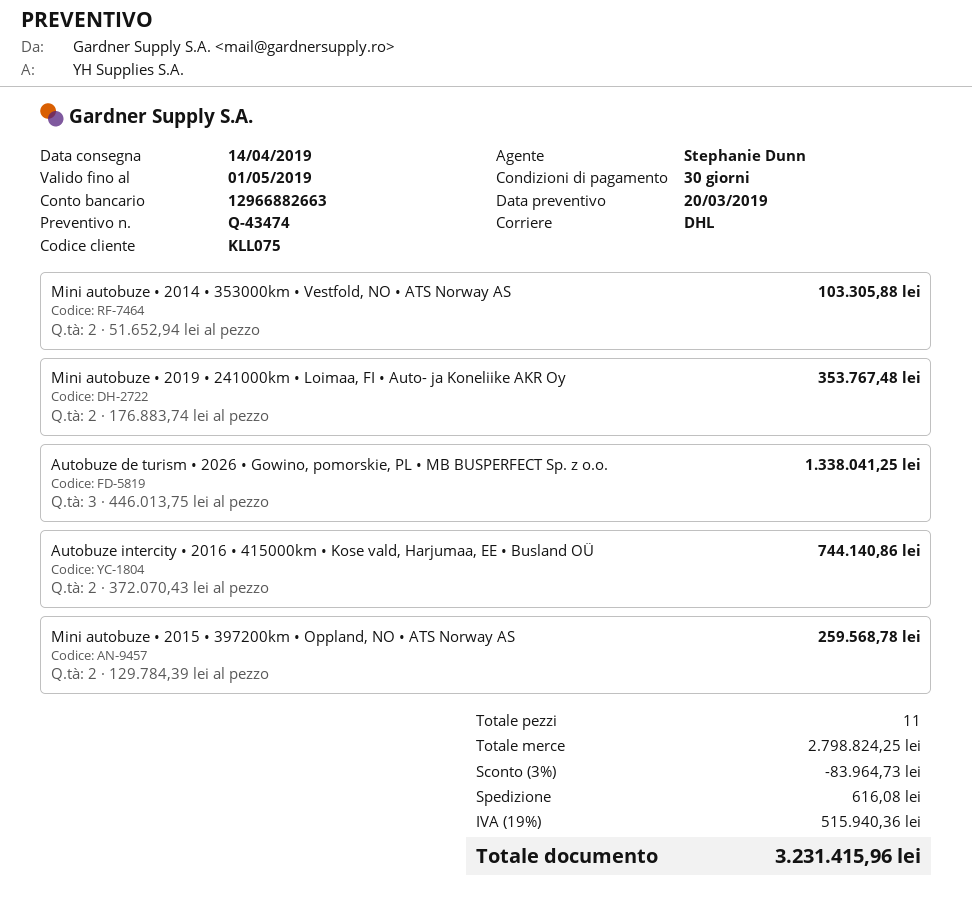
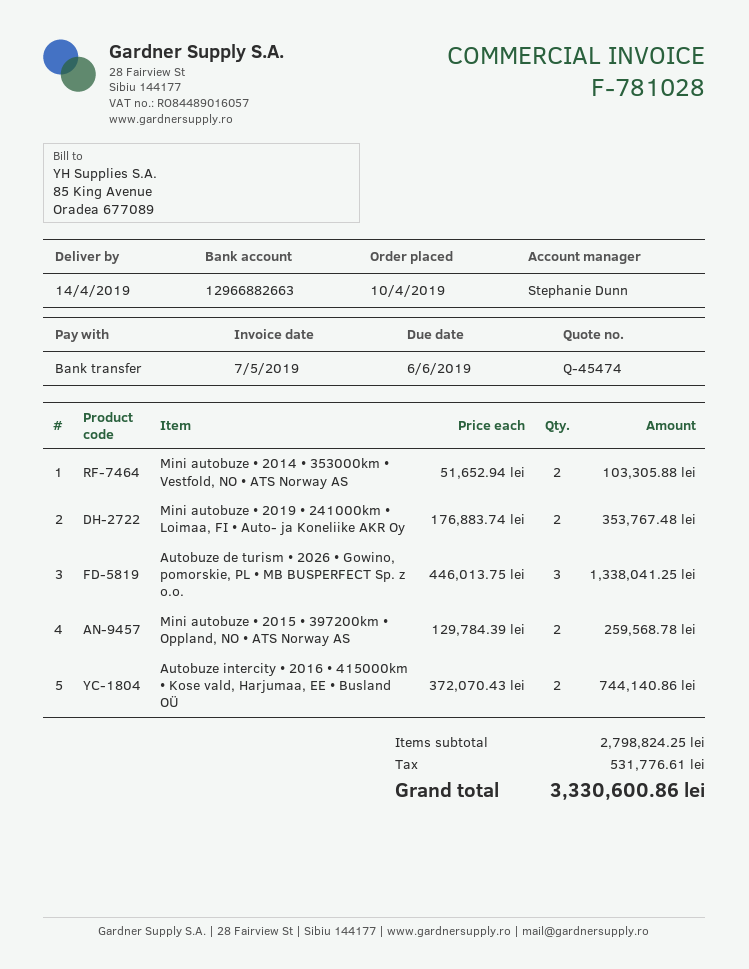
quote number: Q-43474 -> Q-45474
discount: 3% = 83964.73 -> none
shipping: 616.08 -> none
tax: 515940.36 -> 531776.61
total: 3231415.96 -> 3330600.86

